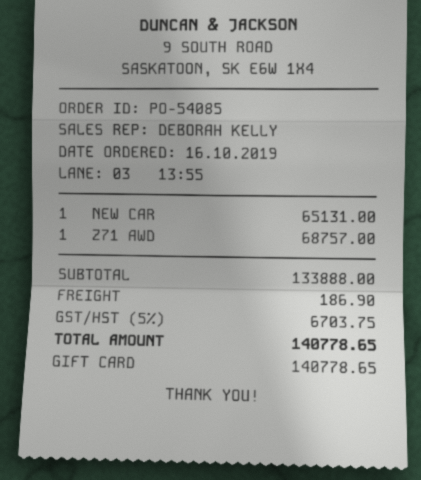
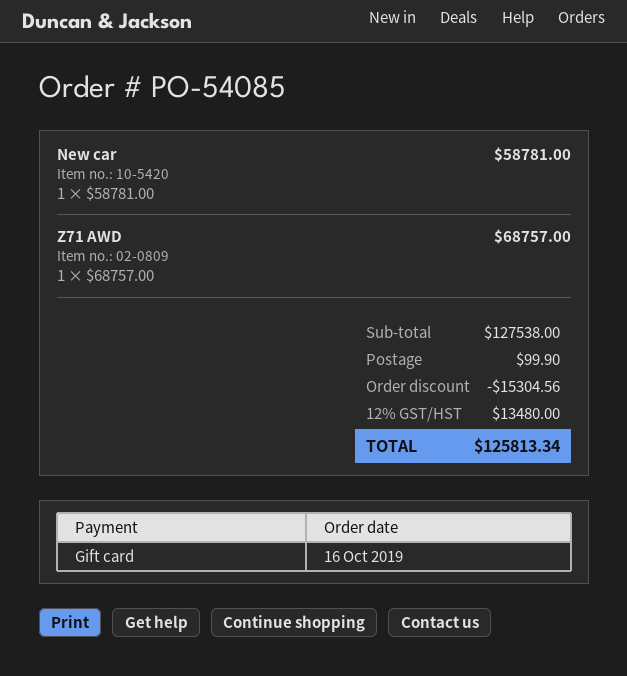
NEW CAR: 1 x 65131.00 = 65131.00 -> 1 x 58781.00 = 58781.00
subtotal: 133888.00 -> 127538.00
discount: none -> 15304.56
shipping: 186.90 -> 99.90
tax: 5% = 6703.75 -> 12% = 13480.00
total: 140778.65 -> 125813.34

